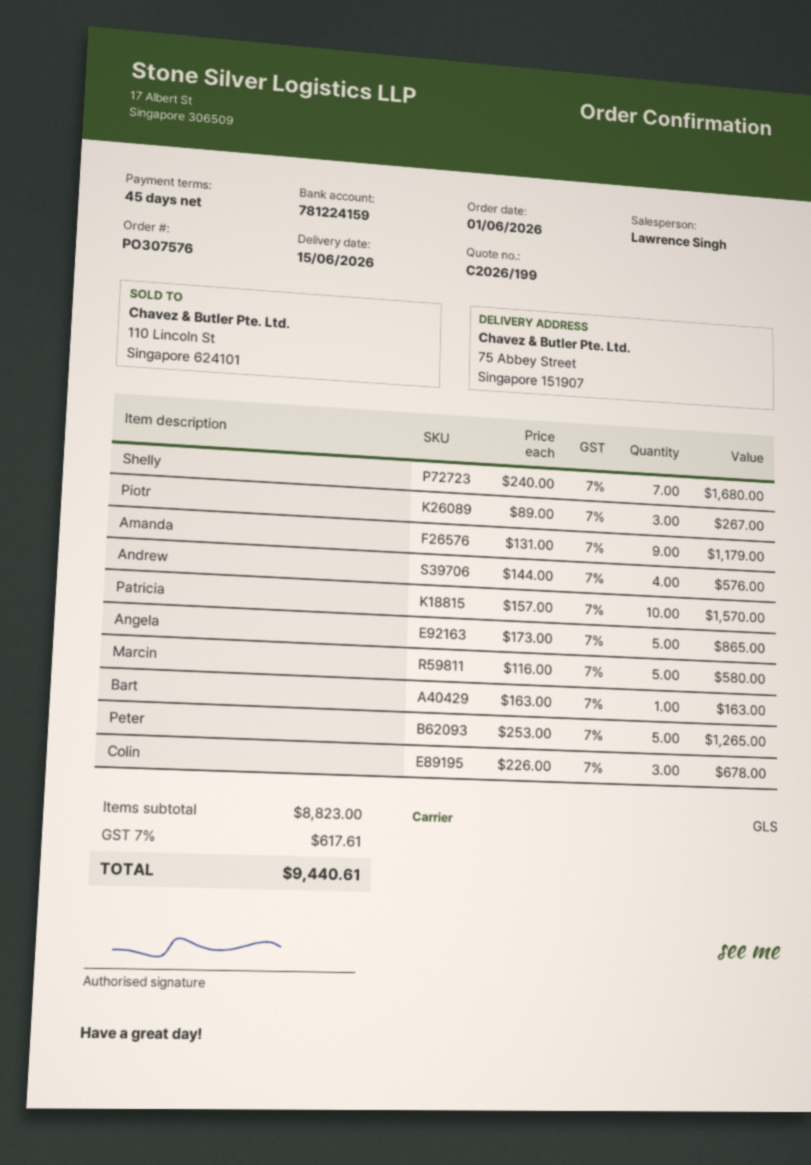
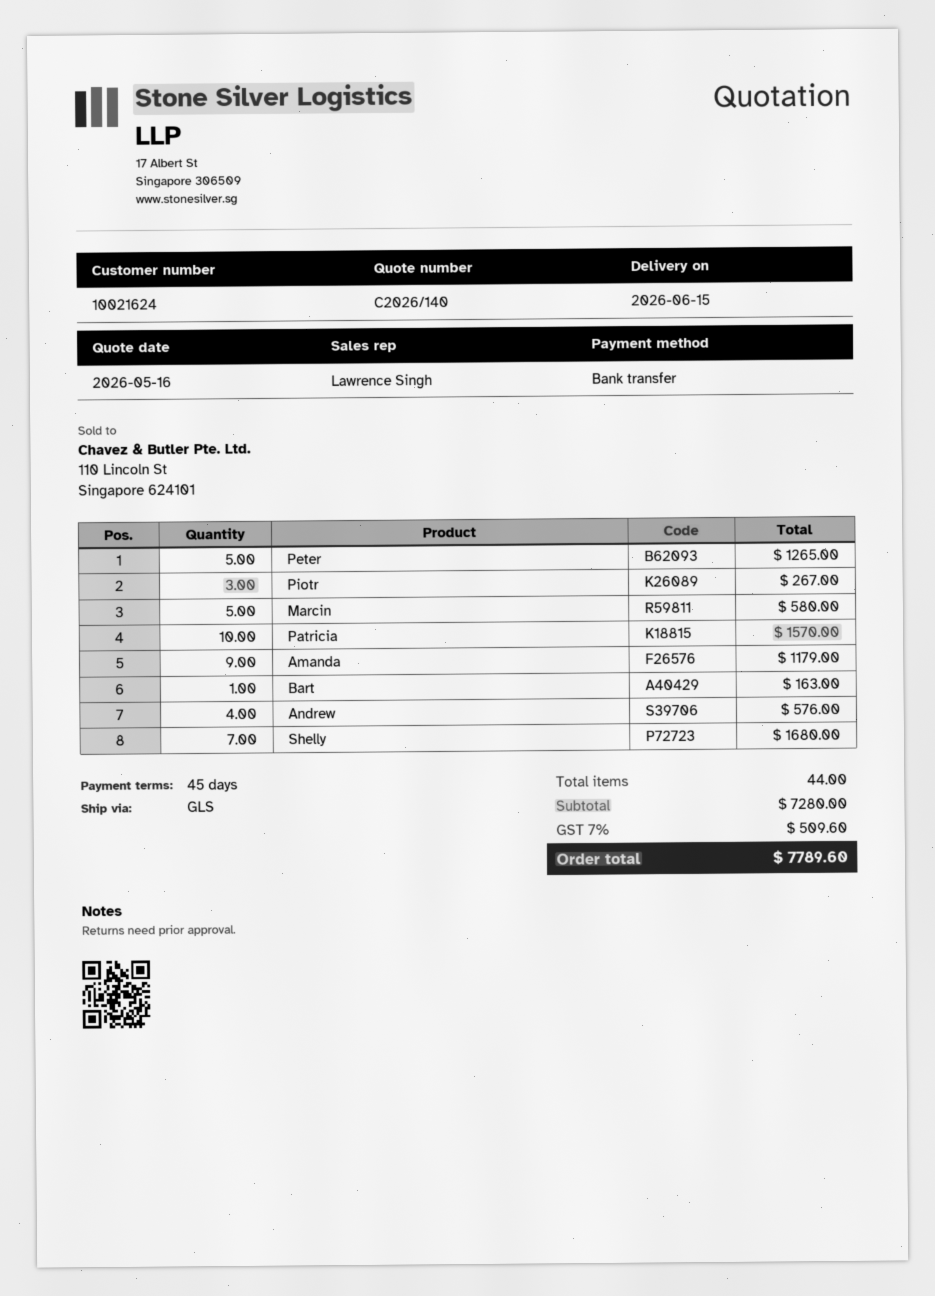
quote number: C2026/199 -> C2026/140
Angela: 5 for 865.00 -> none
Colin: 3 for 678.00 -> none
subtotal: 8823.00 -> 7280.00
tax: 7% = 617.61 -> 7% = 509.60
total: 9440.61 -> 7789.60

